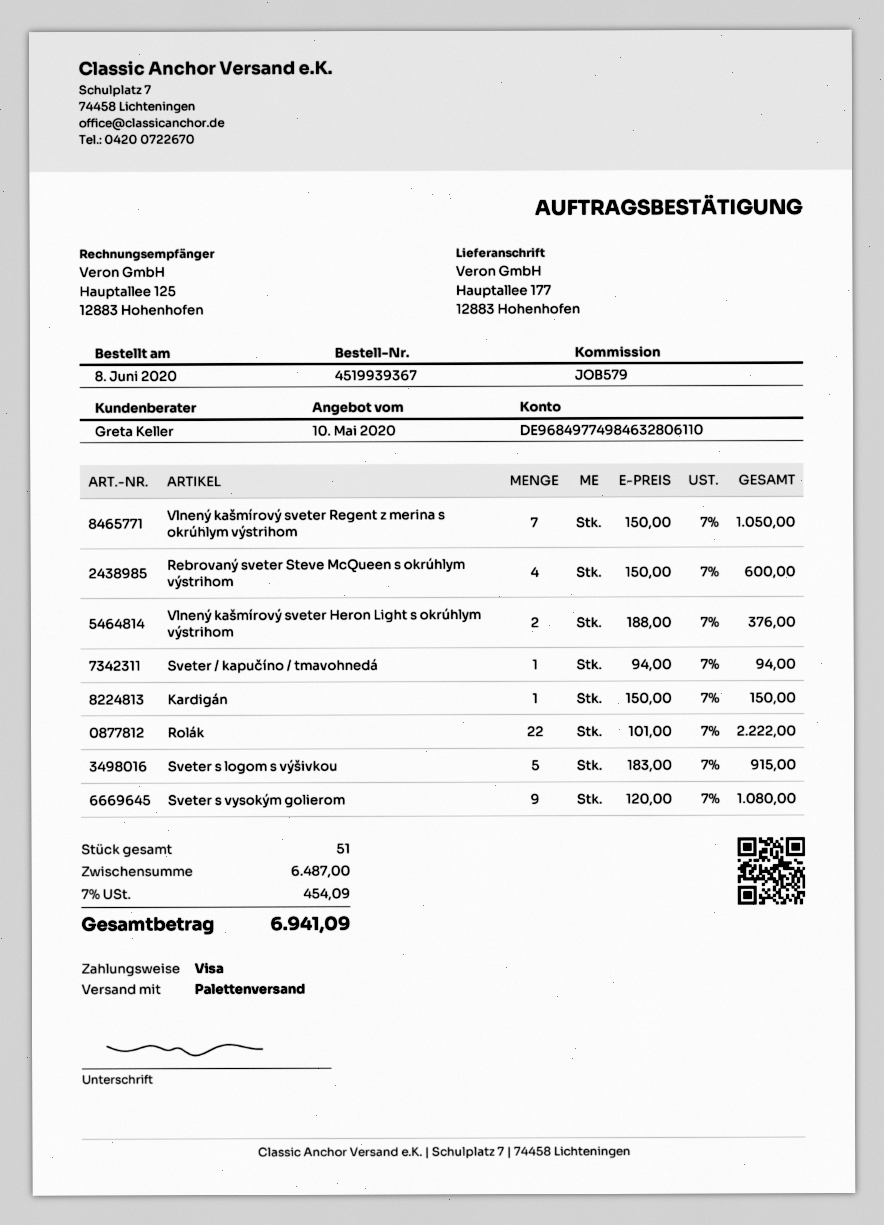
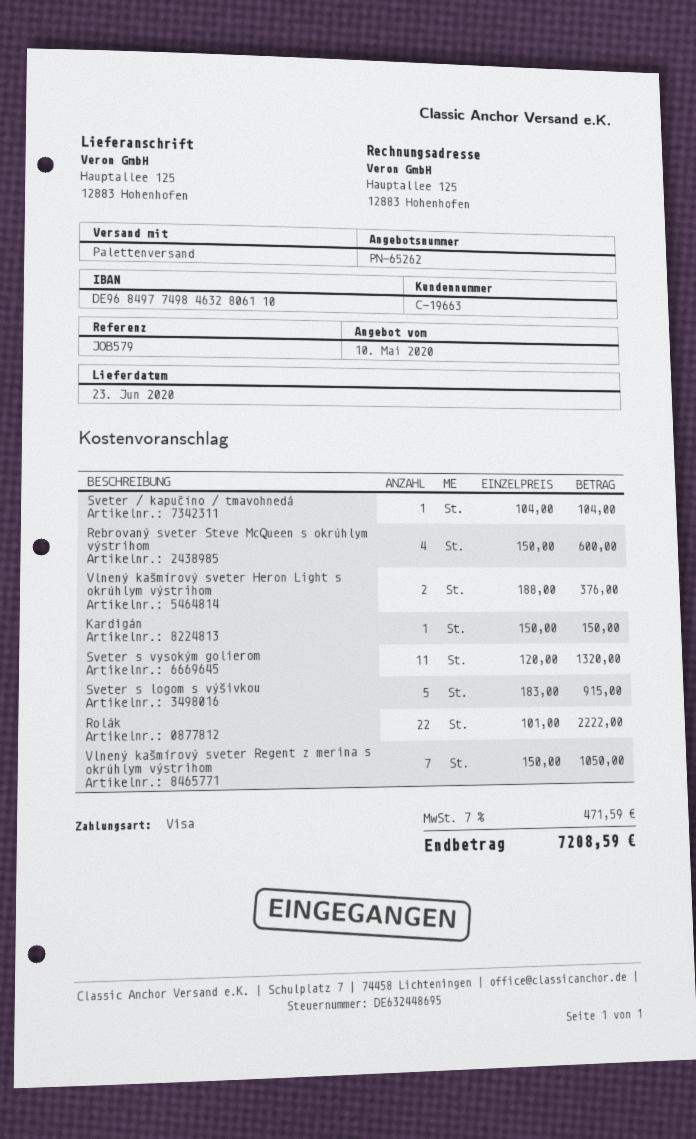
ship to: Hauptallee 177, 12883 Hohenhofen -> Hauptallee 125, 12883 Hohenhofen
Sveter / kapučíno / tmavohnedá: 1 x 94.00 = 94.00 -> 1 x 104.00 = 104.00
Sveter s vysokým golierom: 9 x 120.00 = 1080.00 -> 11 x 120.00 = 1320.00
tax: 7% = 454.09 -> 7% = 471.59
total: 6941.09 -> 7208.59

